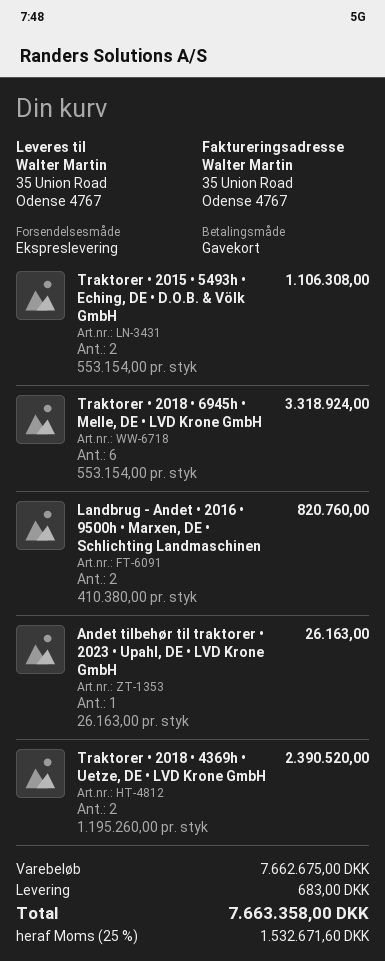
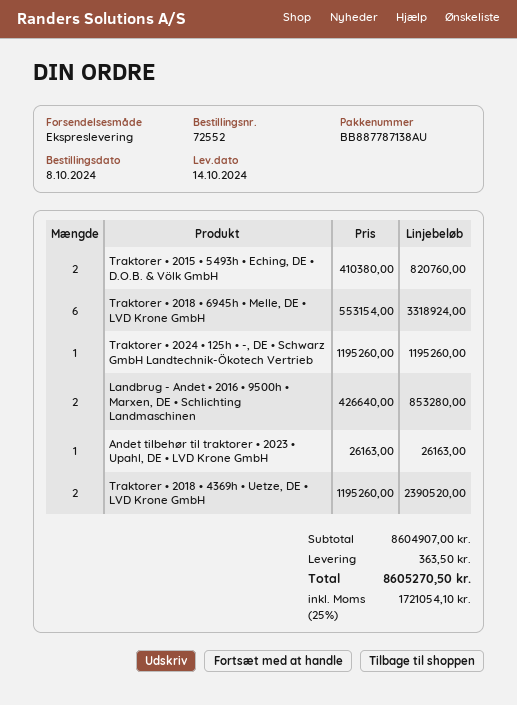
Traktorer • 2015 • 5493h • Eching, DE • D.O.B. & Völk GmbH: 2 x 553154.00 = 1106308.00 -> 2 x 410380.00 = 820760.00
Landbrug - Andet • 2016 • 9500h • Marxen, DE • Schlichting Landmaschinen: 2 x 410380.00 = 820760.00 -> 2 x 426640.00 = 853280.00
Traktorer • 2024 • 125h • -, DE • Schwarz GmbH Landtechnik-Ökotech Vertrieb: none -> 1 x 1195260.00 = 1195260.00
subtotal: 7662675.00 -> 8604907.00
shipping: 683.00 -> 363.50
tax: 25% = 1532671.60 -> 25% = 1721054.10
total: 7663358.00 -> 8605270.50

